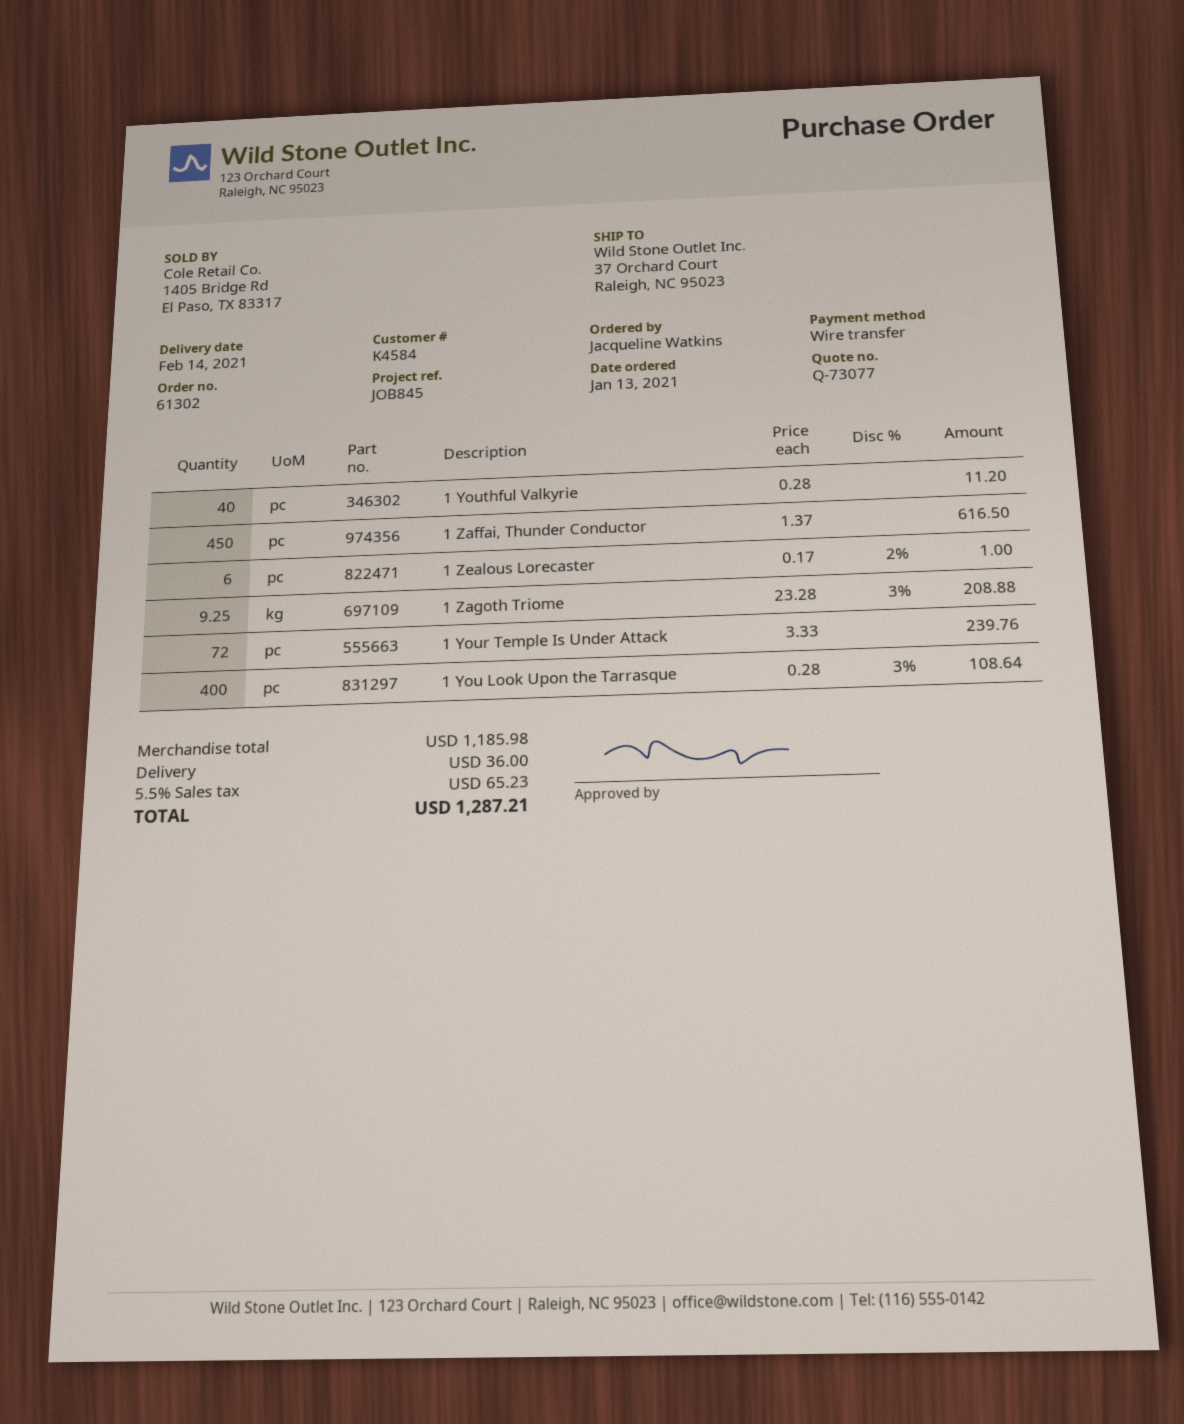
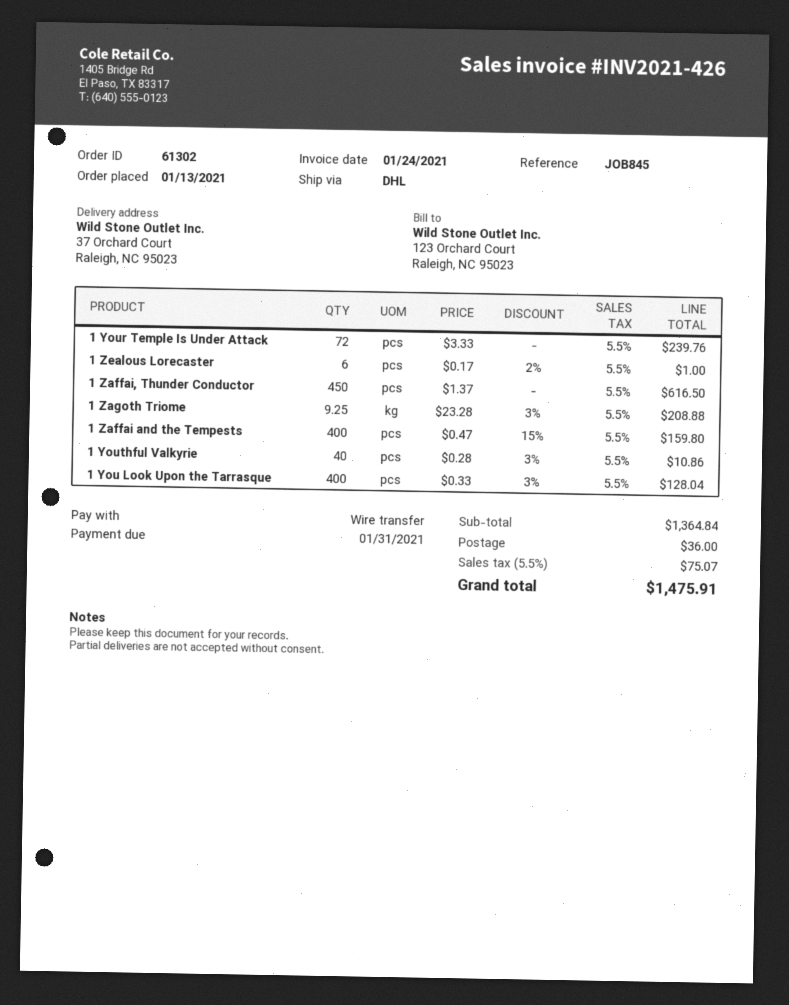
1 Youthful Valkyrie: 40 x 0.28 = 11.20 -> 40 x 0.28 - 3% = 10.86
1 You Look Upon the Tarrasque: 400 x 0.28 - 3% = 108.64 -> 400 x 0.33 - 3% = 128.04
1 Zaffai and the Tempests: none -> 400 x 0.47 - 15% = 159.80
subtotal: 1185.98 -> 1364.84
tax: 5.5% = 65.23 -> 5.5% = 75.07
total: 1287.21 -> 1475.91

